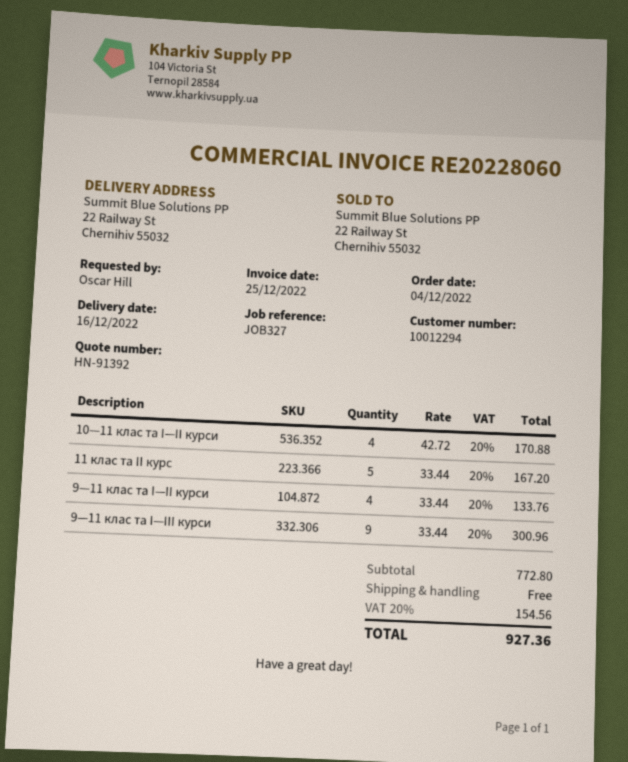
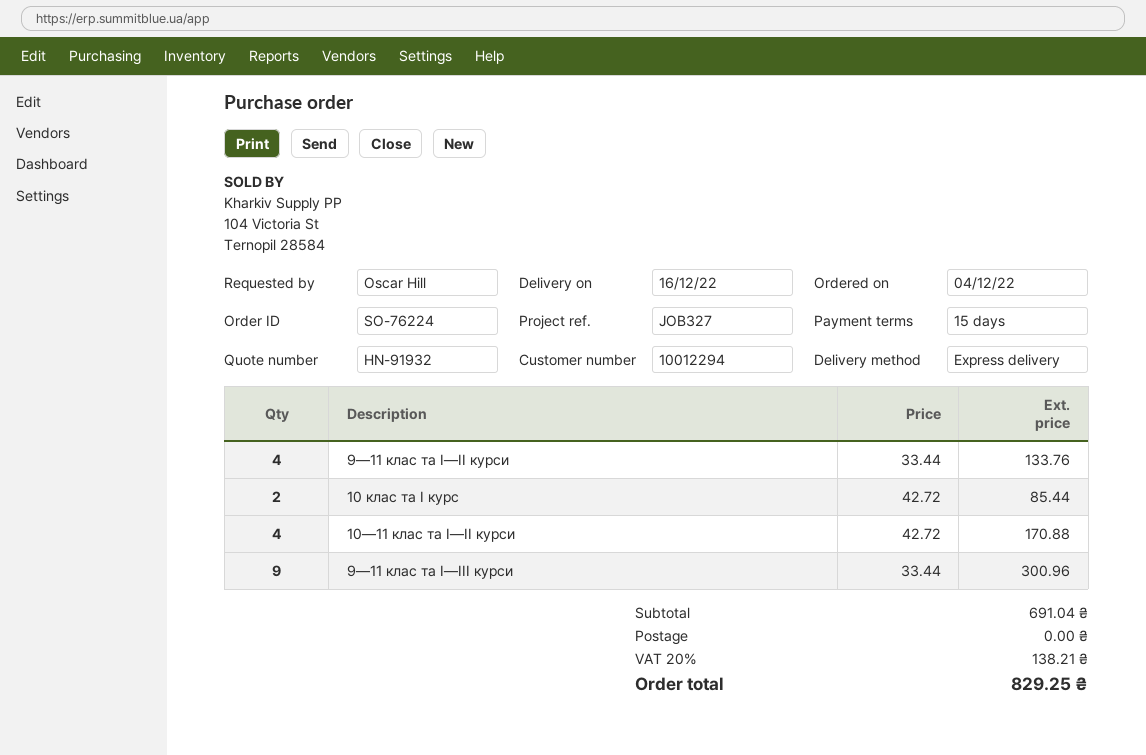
quote number: HN-91392 -> HN-91932
11 клас та II курс: 5 x 33.44 = 167.20 -> none
10 клас та I курс: none -> 2 x 42.72 = 85.44
subtotal: 772.80 -> 691.04
tax: 20% = 154.56 -> 20% = 138.21
total: 927.36 -> 829.25

